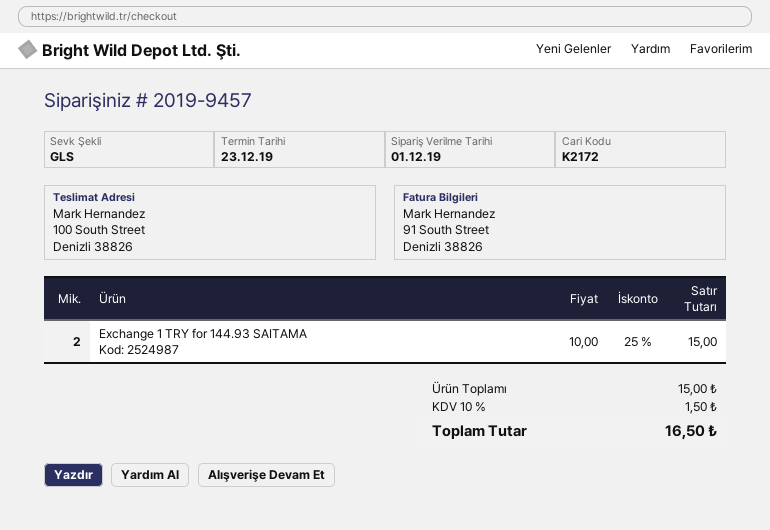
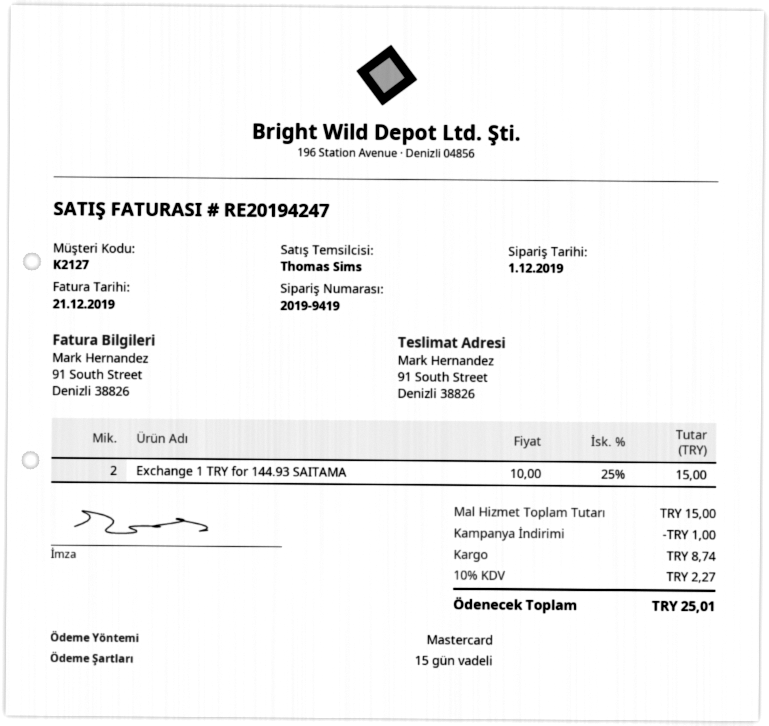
order number: 2019-9457 -> 2019-9419
customer number: K2172 -> K2127
ship to: 100 South Street, Denizli 38826 -> 91 South Street, Denizli 38826
discount: none -> 1.00
shipping: none -> 8.74
tax: 10% = 1.50 -> 10% = 2.27
total: 16.50 -> 25.01

